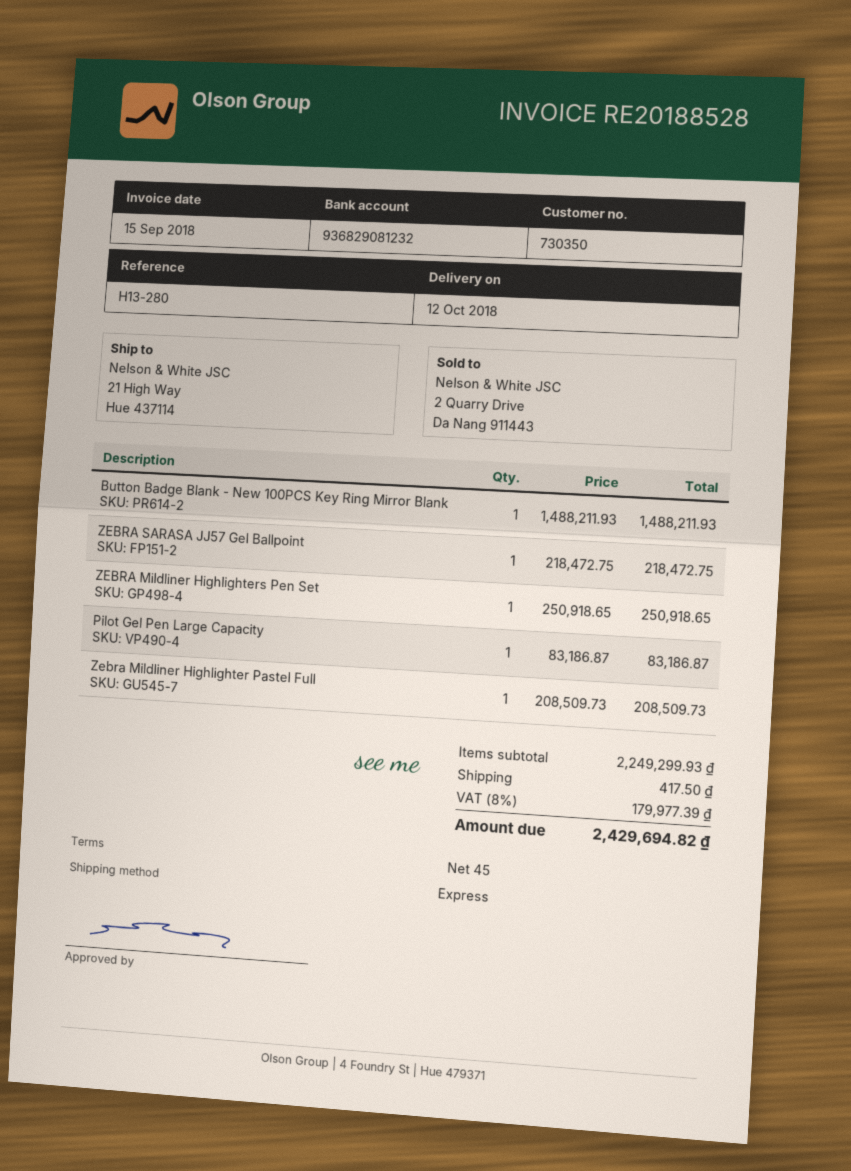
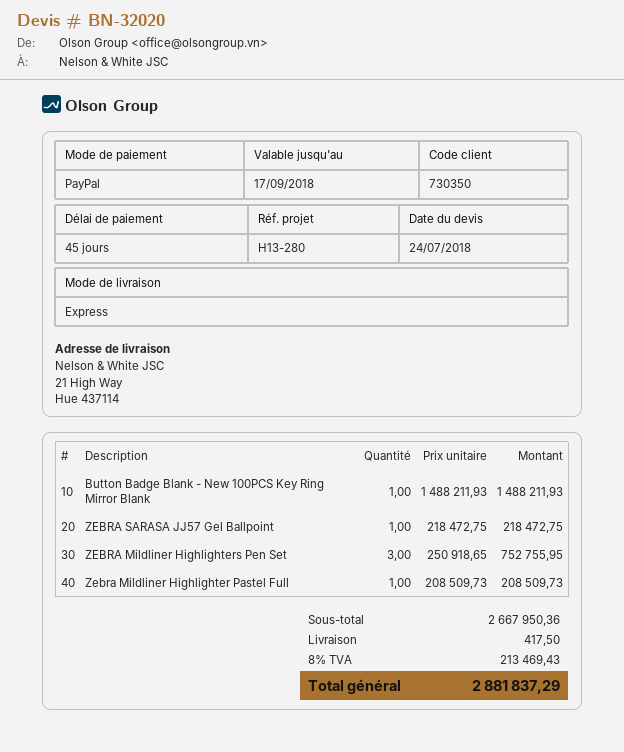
ZEBRA Mildliner Highlighters Pen Set: 1 x 250918.65 = 250918.65 -> 3 x 250918.65 = 752755.95
Pilot Gel Pen Large Capacity: 1 x 83186.87 = 83186.87 -> none
subtotal: 2249299.93 -> 2667950.36
tax: 8% = 179977.39 -> 8% = 213469.43
total: 2429694.82 -> 2881837.29

